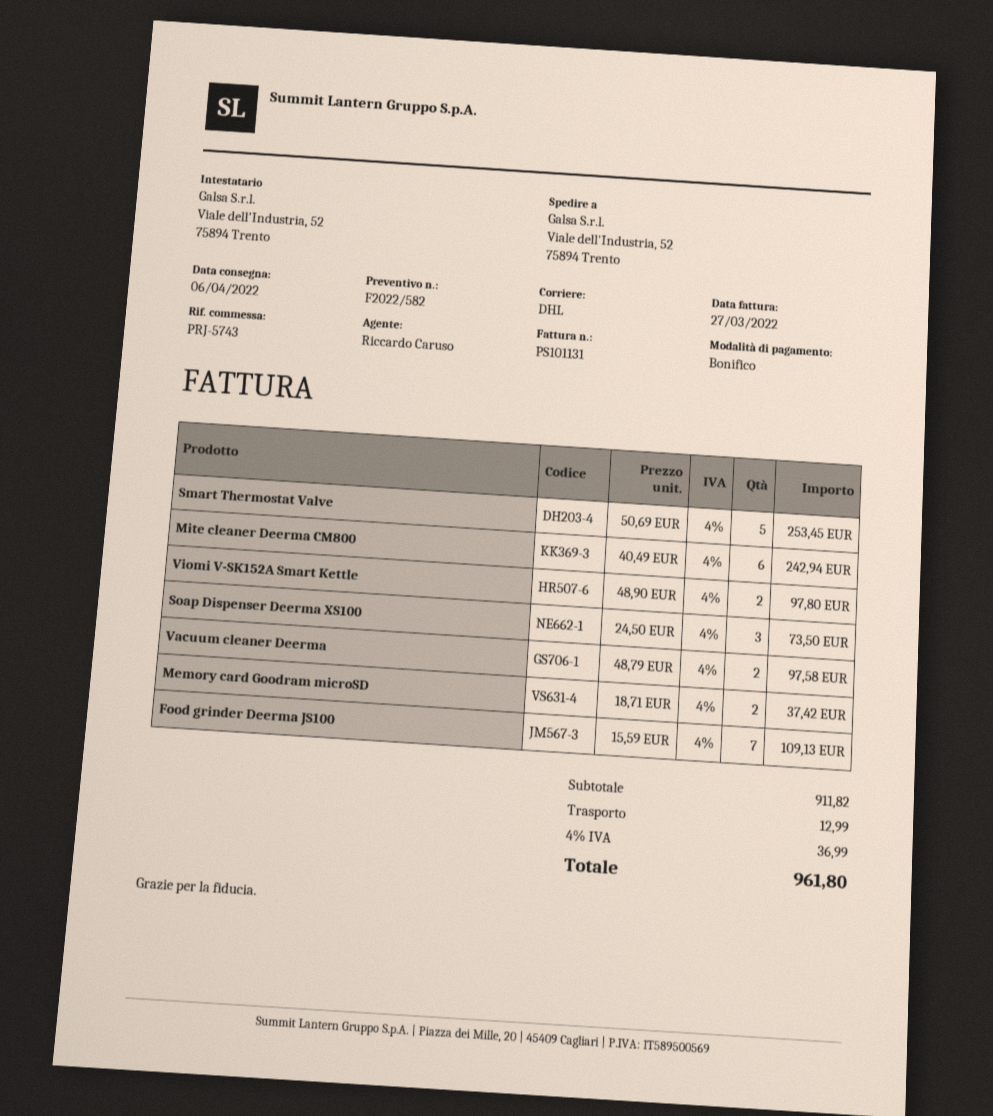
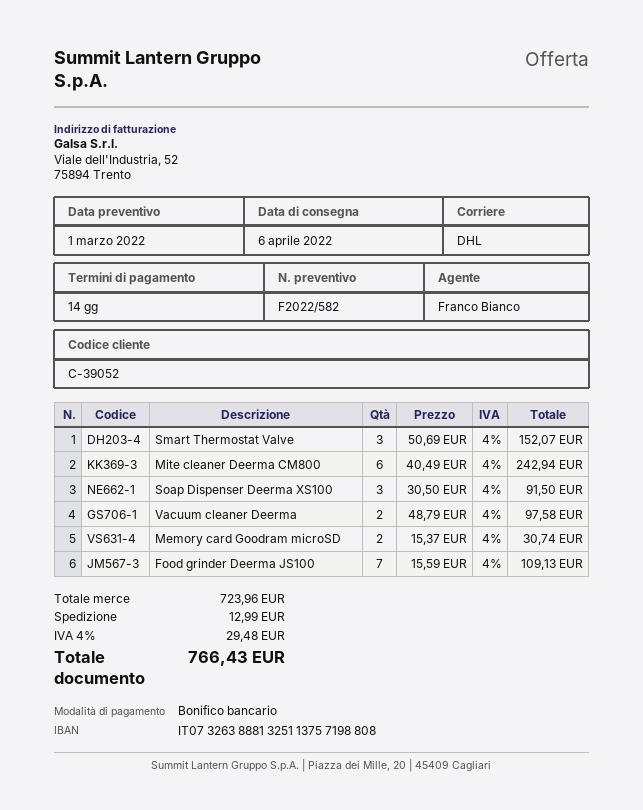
sales rep: Riccardo Caruso -> Franco Bianco
Smart Thermostat Valve: 5 x 50.69 = 253.45 -> 3 x 50.69 = 152.07
Viomi V-SK152A Smart Kettle: 2 x 48.90 = 97.80 -> none
Soap Dispenser Deerma XS100: 3 x 24.50 = 73.50 -> 3 x 30.50 = 91.50
Memory card Goodram microSD: 2 x 18.71 = 37.42 -> 2 x 15.37 = 30.74
subtotal: 911.82 -> 723.96
tax: 4% = 36.99 -> 4% = 29.48
total: 961.80 -> 766.43

